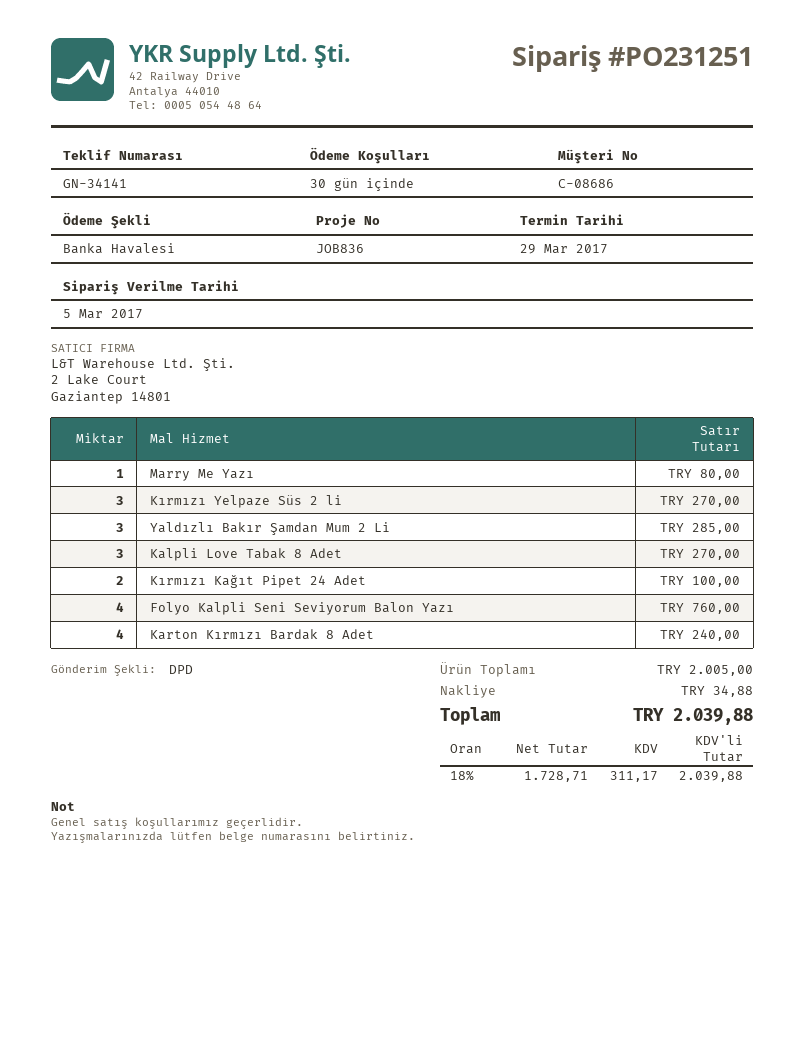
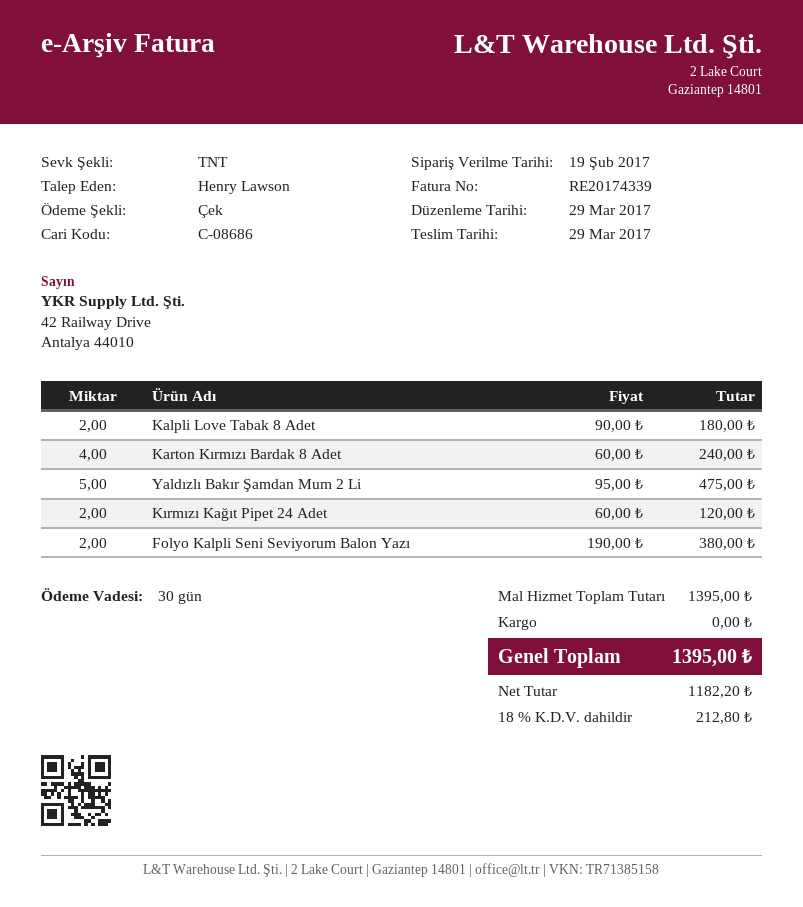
order date: 2017-03-05 -> 2017-02-19
payment method: bank transfer -> cheque
shipping method: DPD -> TNT
Marry Me Yazı: 1 for 80.00 -> none
Kırmızı Yelpaze Süs 2 li: 3 for 270.00 -> none
Yaldızlı Bakır Şamdan Mum 2 Li: 3 for 285.00 -> 5 for 475.00
Kalpli Love Tabak 8 Adet: 3 for 270.00 -> 2 for 180.00
Kırmızı Kağıt Pipet 24 Adet: 2 for 100.00 -> 2 for 120.00
Folyo Kalpli Seni Seviyorum Balon Yazı: 4 for 760.00 -> 2 for 380.00
subtotal: 2005.00 -> 1395.00
shipping: 34.88 -> 0.00
net: 1728.71 -> 1182.20
tax: 18% = 311.17 -> 18% = 212.80
total: 2039.88 -> 1395.00

